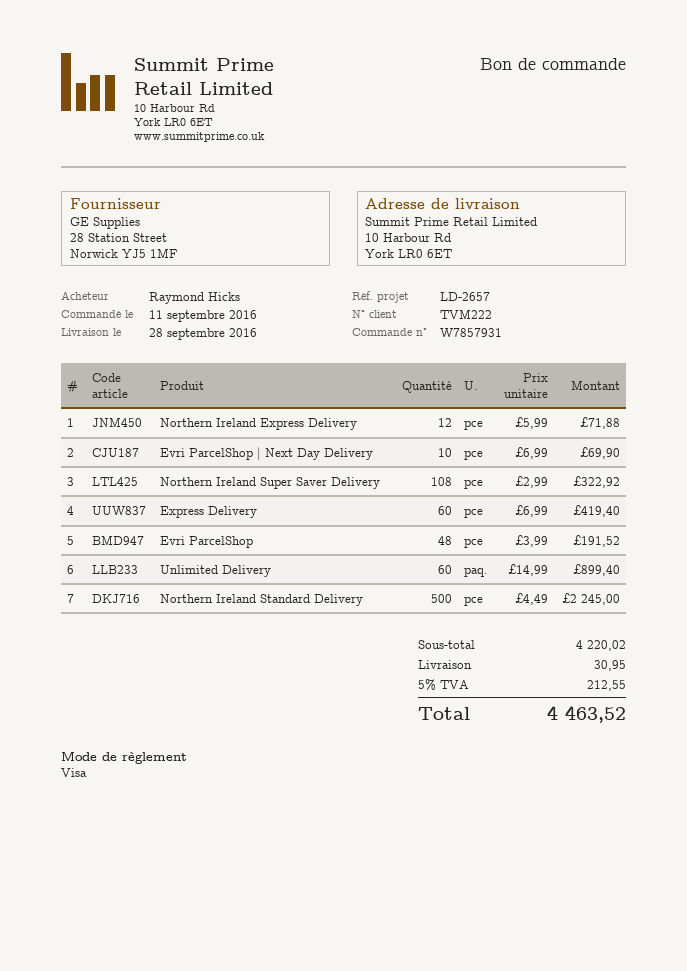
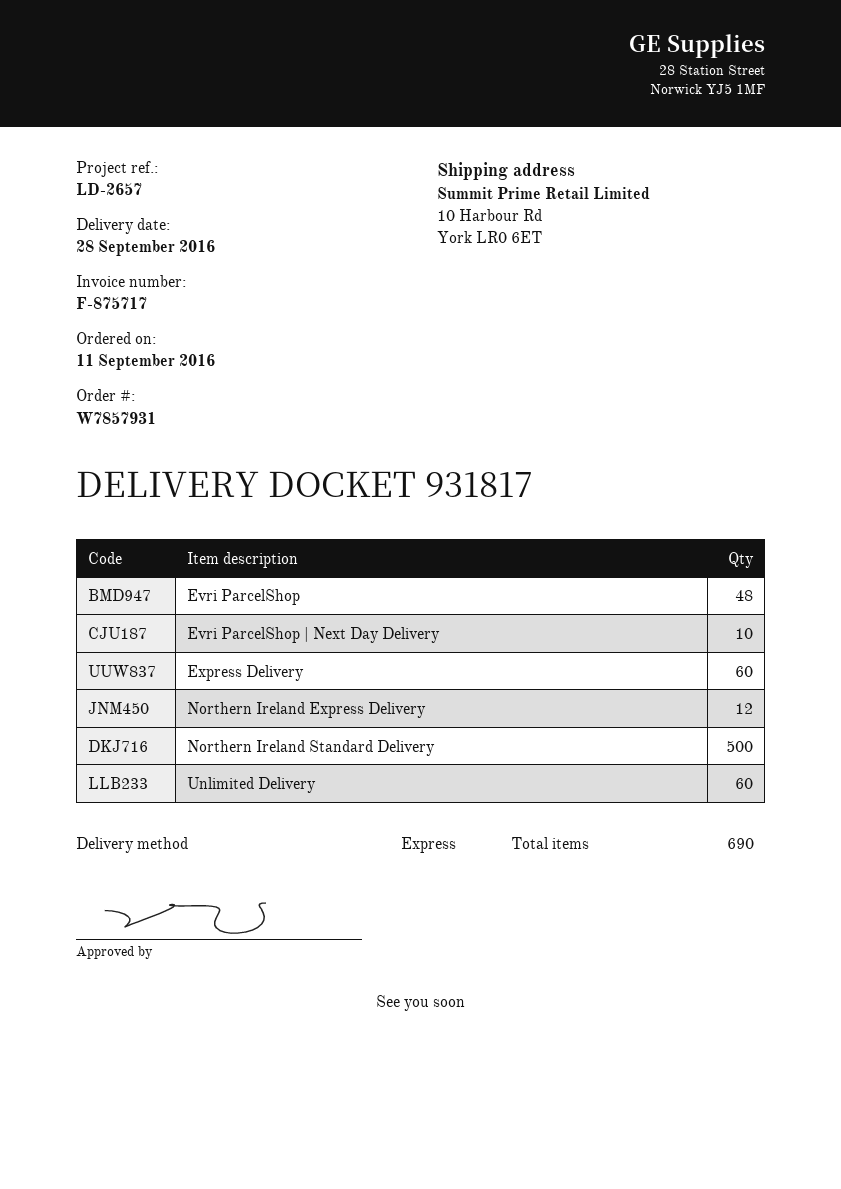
Northern Ireland Super Saver Delivery: 108 -> none

